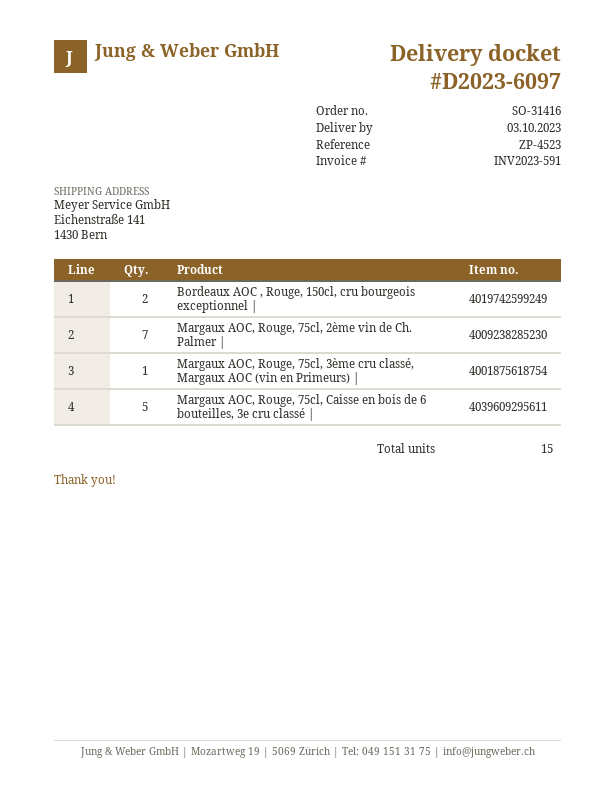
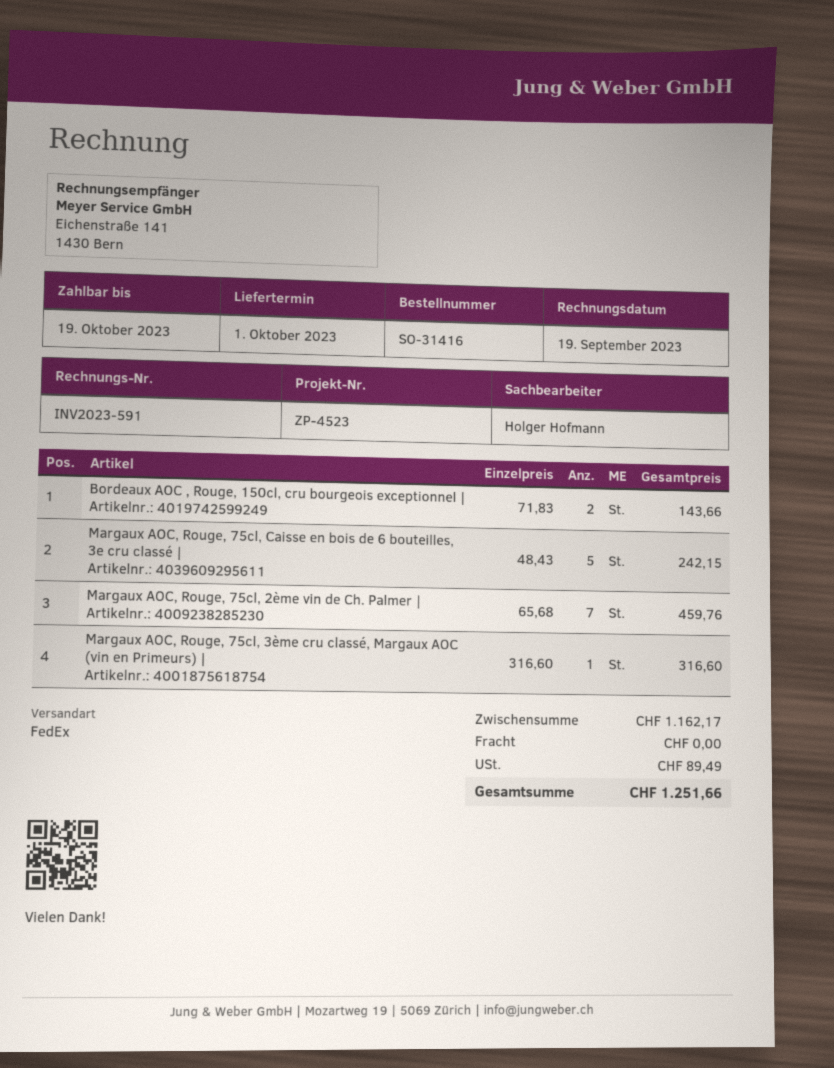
delivery date: 2023-10-03 -> 2023-10-01

